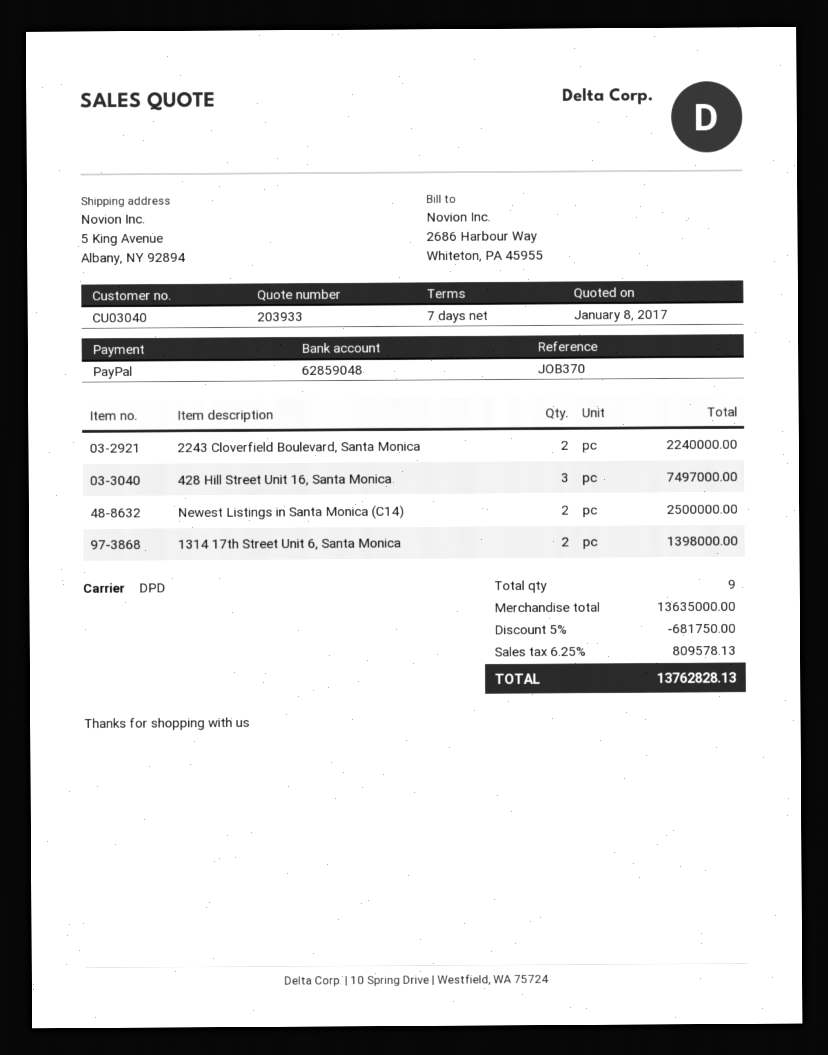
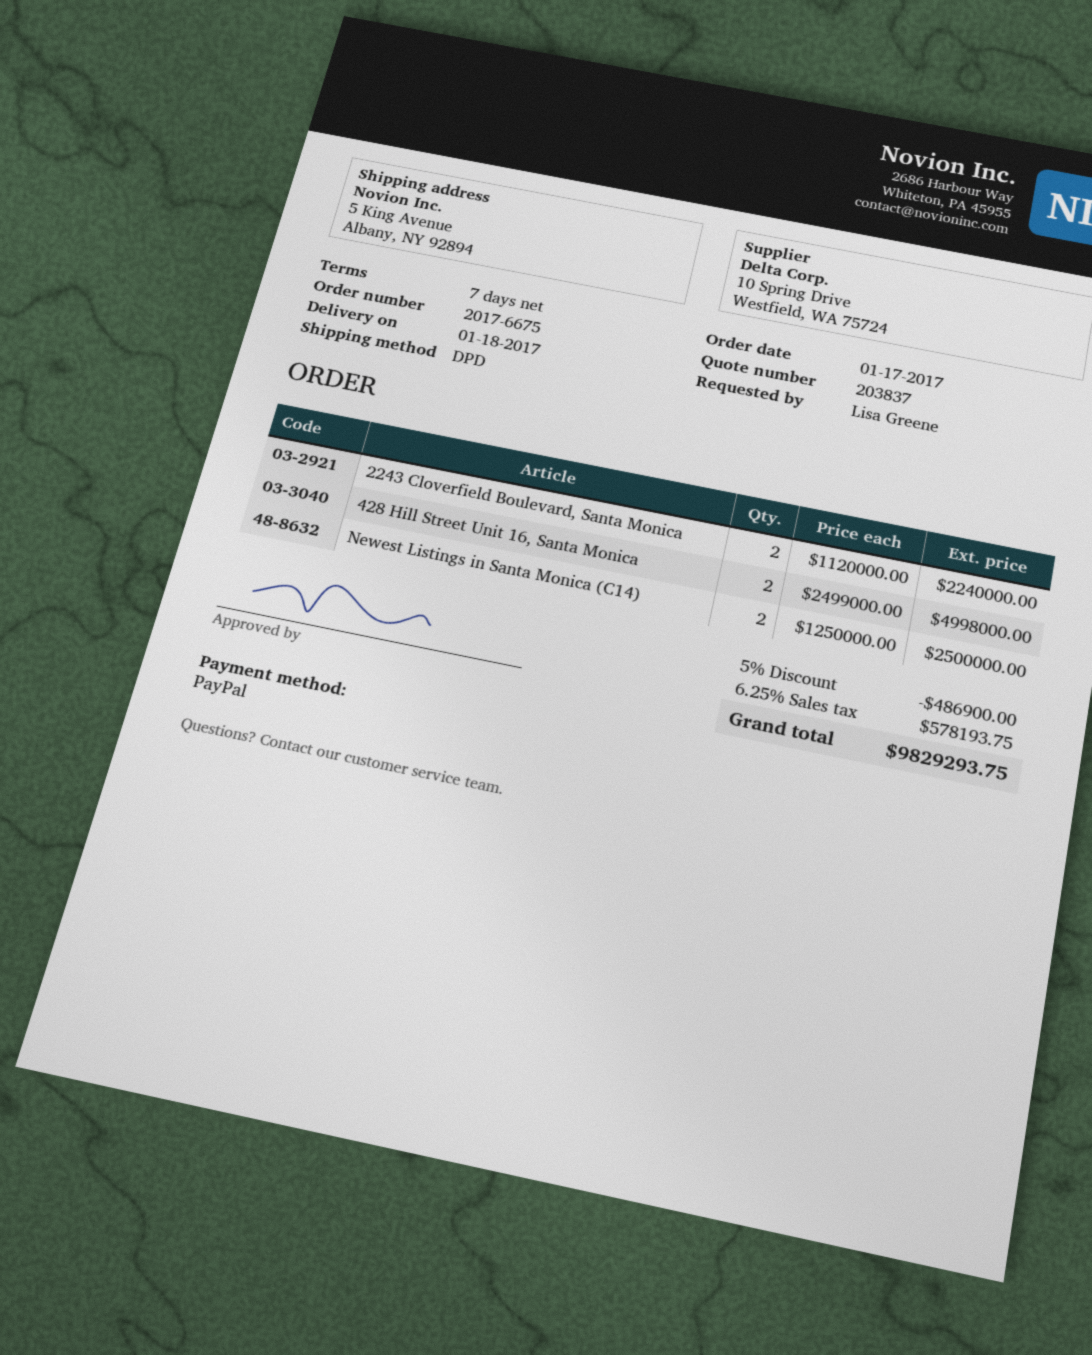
quote number: 203933 -> 203837
428 Hill Street Unit 16, Santa Monica: 3 for 7497000.00 -> 2 for 4998000.00
1314 17th Street Unit 6, Santa Monica: 2 for 1398000.00 -> none
discount: 5% = 681750.00 -> 5% = 486900.00
tax: 6.25% = 809578.13 -> 6.25% = 578193.75
total: 13762828.13 -> 9829293.75

